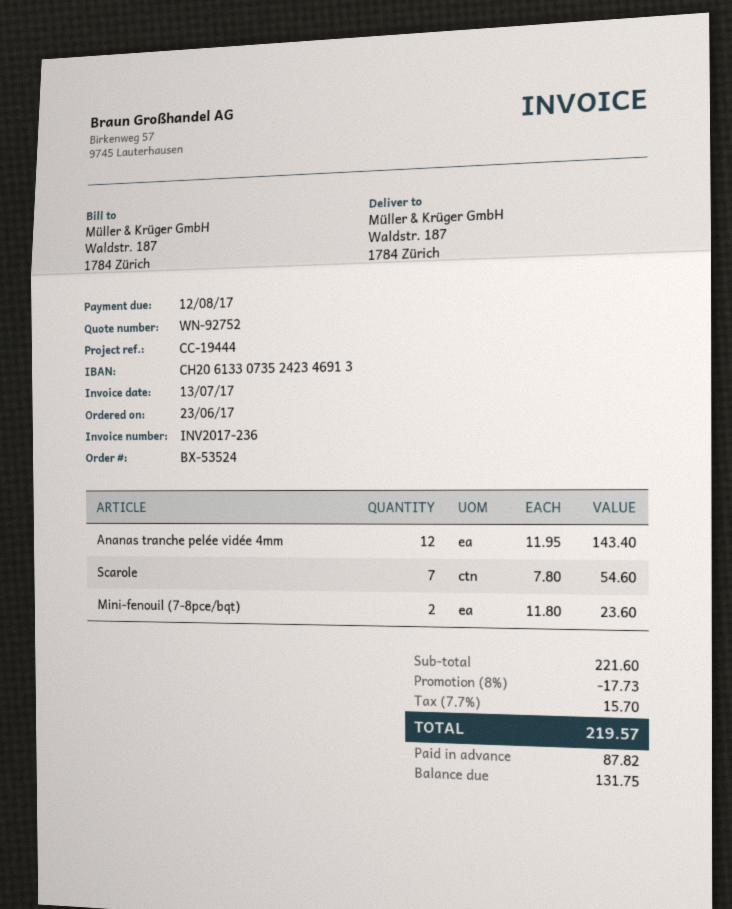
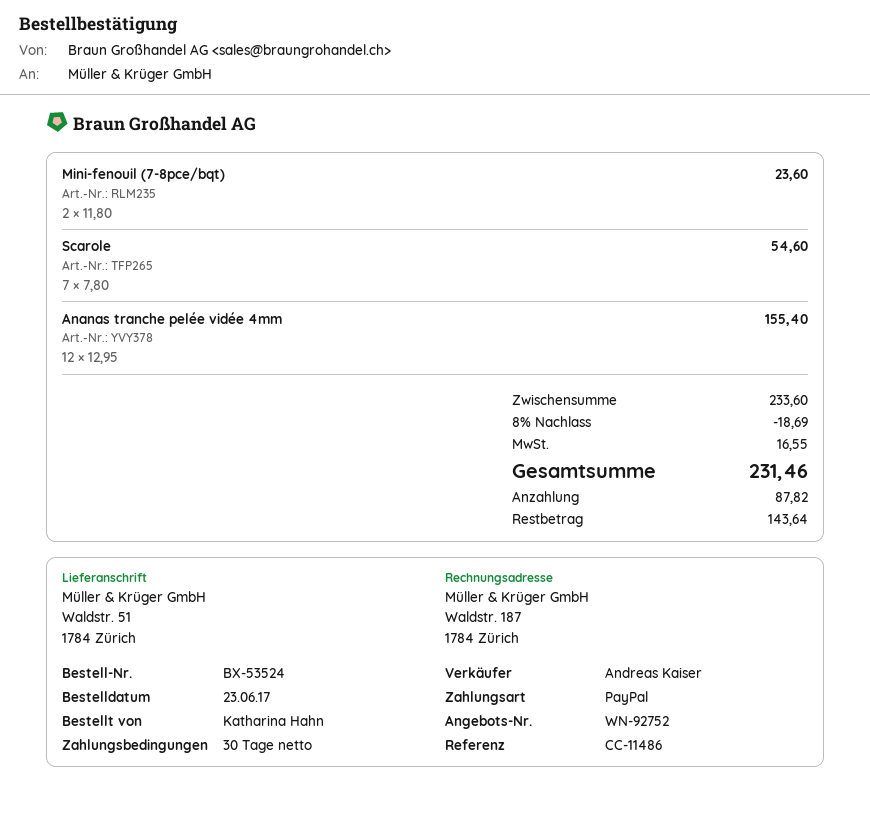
reference: CC-19444 -> CC-11486
ship to: Waldstr. 187, 1784 Zürich -> Waldstr. 51, 1784 Zürich
Ananas tranche pelée vidée 4mm: 12 x 11.95 = 143.40 -> 12 x 12.95 = 155.40
subtotal: 221.60 -> 233.60
discount: 8% = 17.73 -> 8% = 18.69
tax: 15.70 -> 16.55
total: 219.57 -> 231.46
balance: 131.75 -> 143.64

